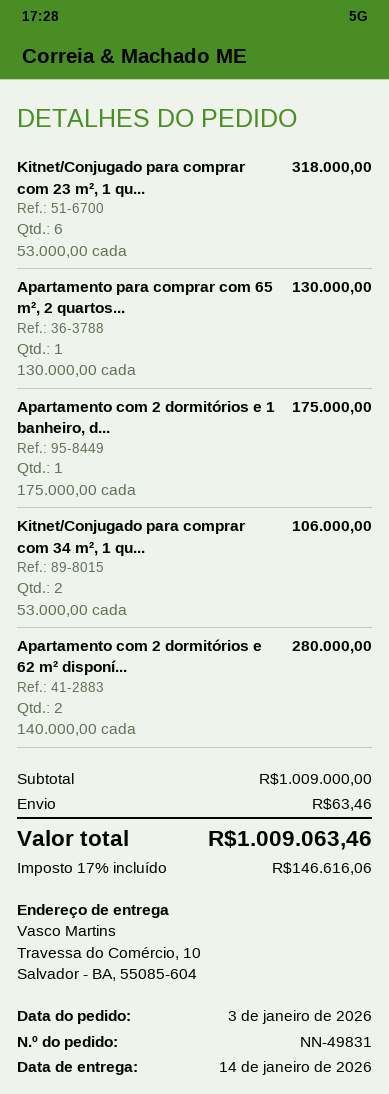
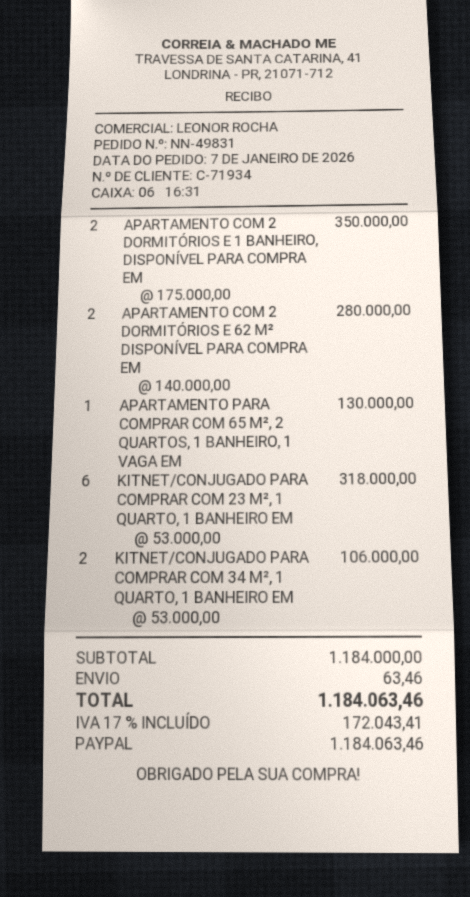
order date: 2026-01-03 -> 2026-01-07
Apartamento com 2 dormitórios e 1 banheiro, d...: 1 x 175000.00 = 175000.00 -> 2 x 175000.00 = 350000.00
subtotal: 1009000.00 -> 1184000.00
tax: 17% = 146616.06 -> 17% = 172043.41
total: 1009063.46 -> 1184063.46

